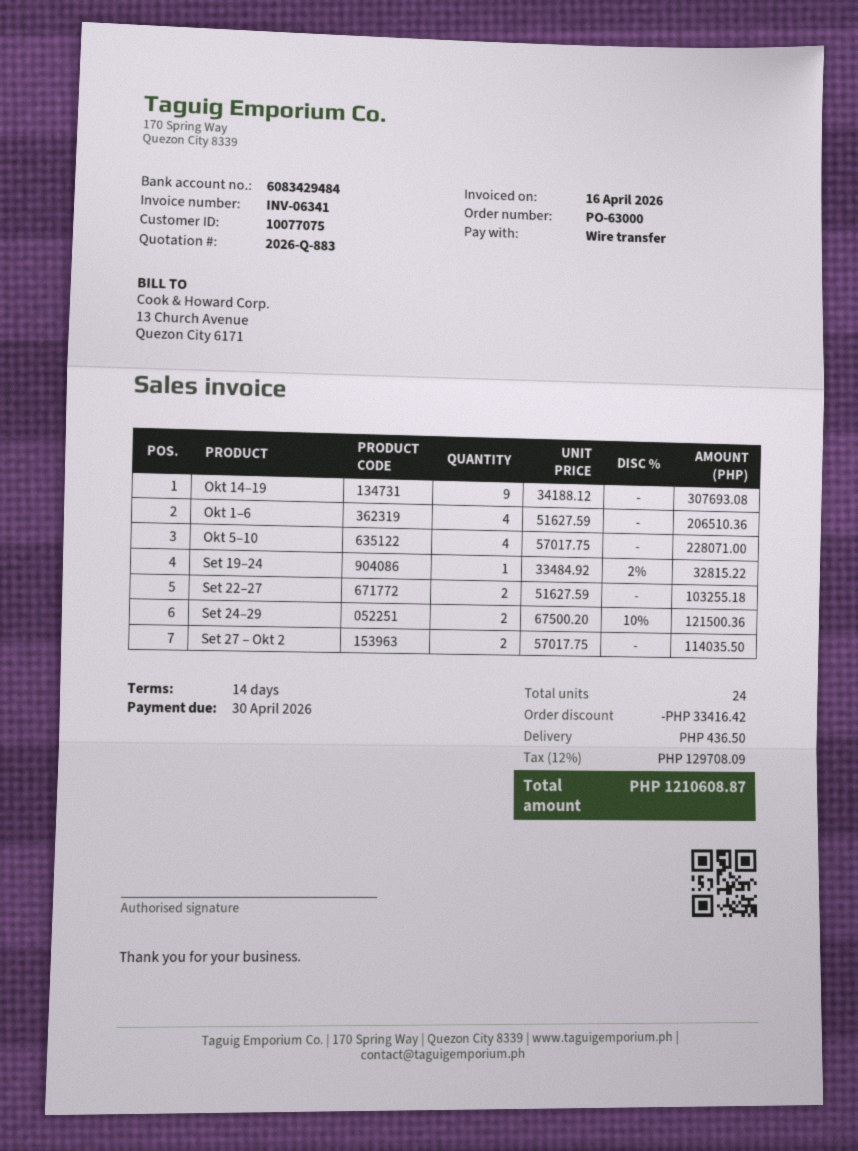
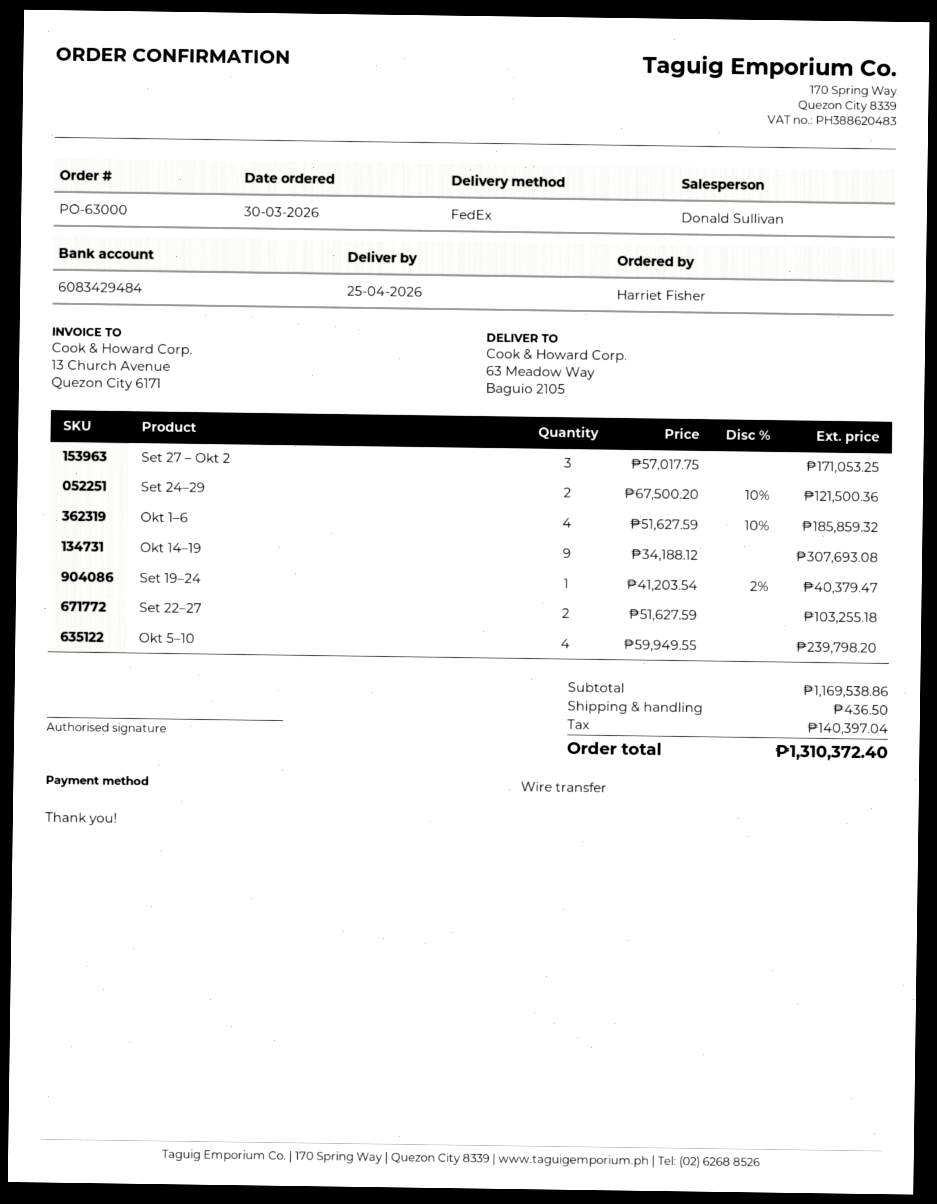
Okt 1–6: 4 x 51627.59 = 206510.36 -> 4 x 51627.59 - 10% = 185859.32
Okt 5–10: 4 x 57017.75 = 228071.00 -> 4 x 59949.55 = 239798.20
Set 19–24: 1 x 33484.92 - 2% = 32815.22 -> 1 x 41203.54 - 2% = 40379.47
Set 27 – Okt 2: 2 x 57017.75 = 114035.50 -> 3 x 57017.75 = 171053.25
discount: 33416.42 -> none
tax: 129708.09 -> 140397.04
total: 1210608.87 -> 1310372.40

